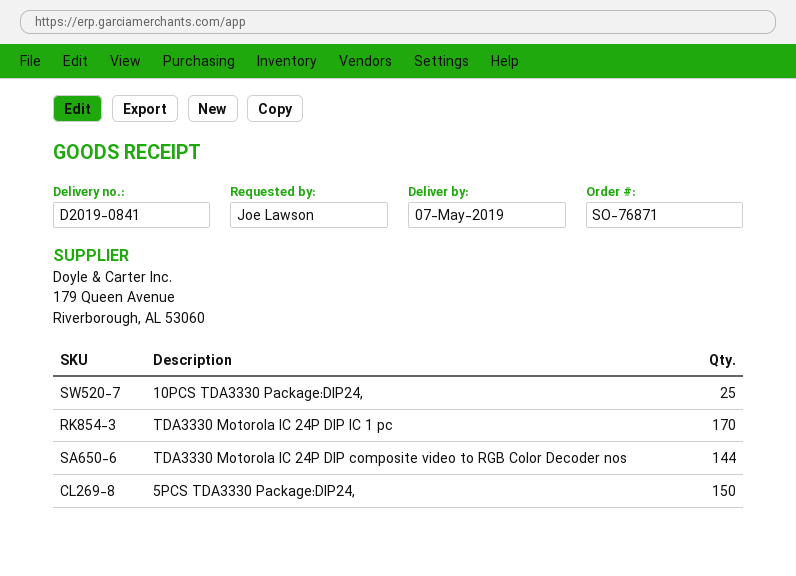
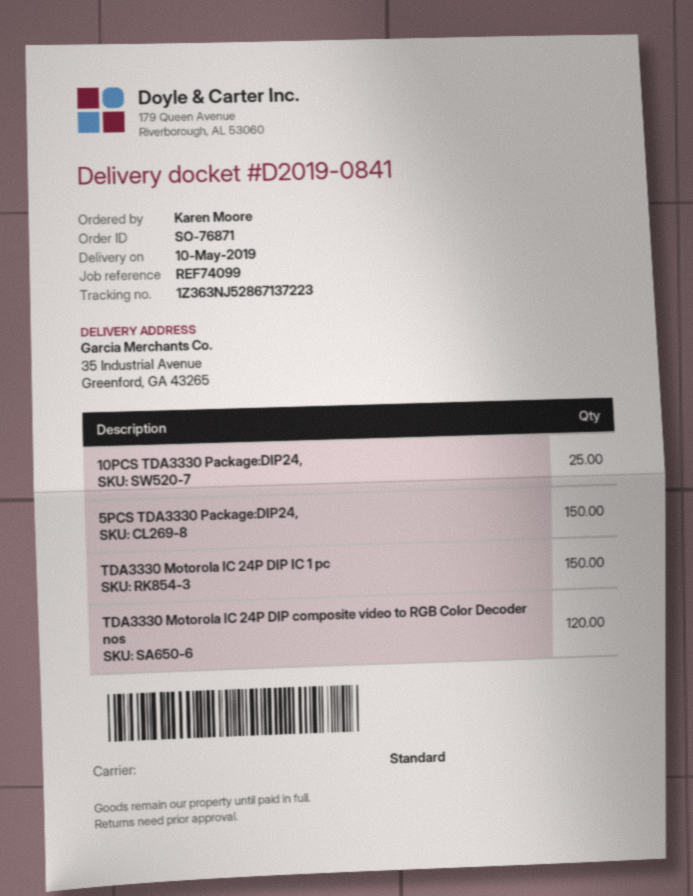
delivery date: 2019-05-07 -> 2019-05-10
ordered by: Joe Lawson -> Karen Moore
TDA3330 Motorola IC 24P DIP IC 1 pc: 170 -> 150
TDA3330 Motorola IC 24P DIP composite video to RGB Color Decoder nos: 144 -> 120

